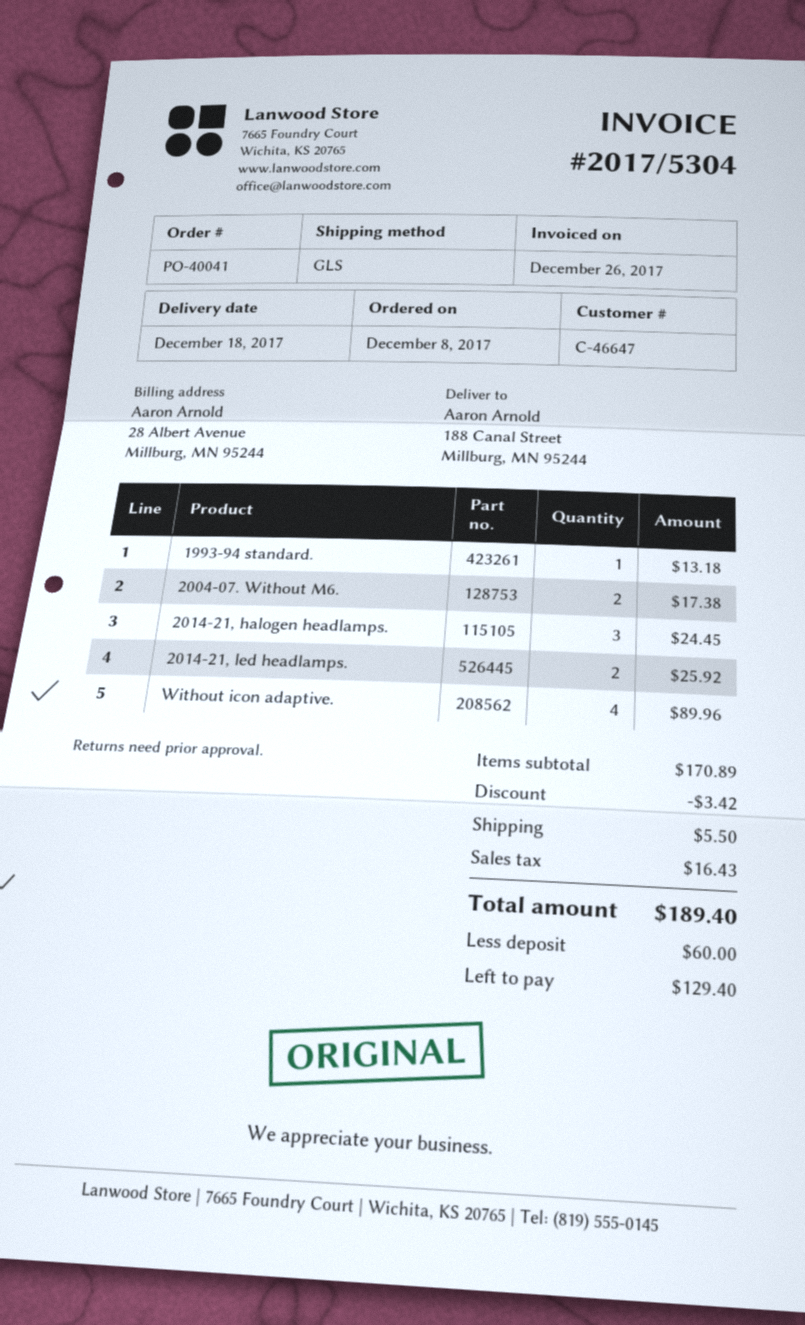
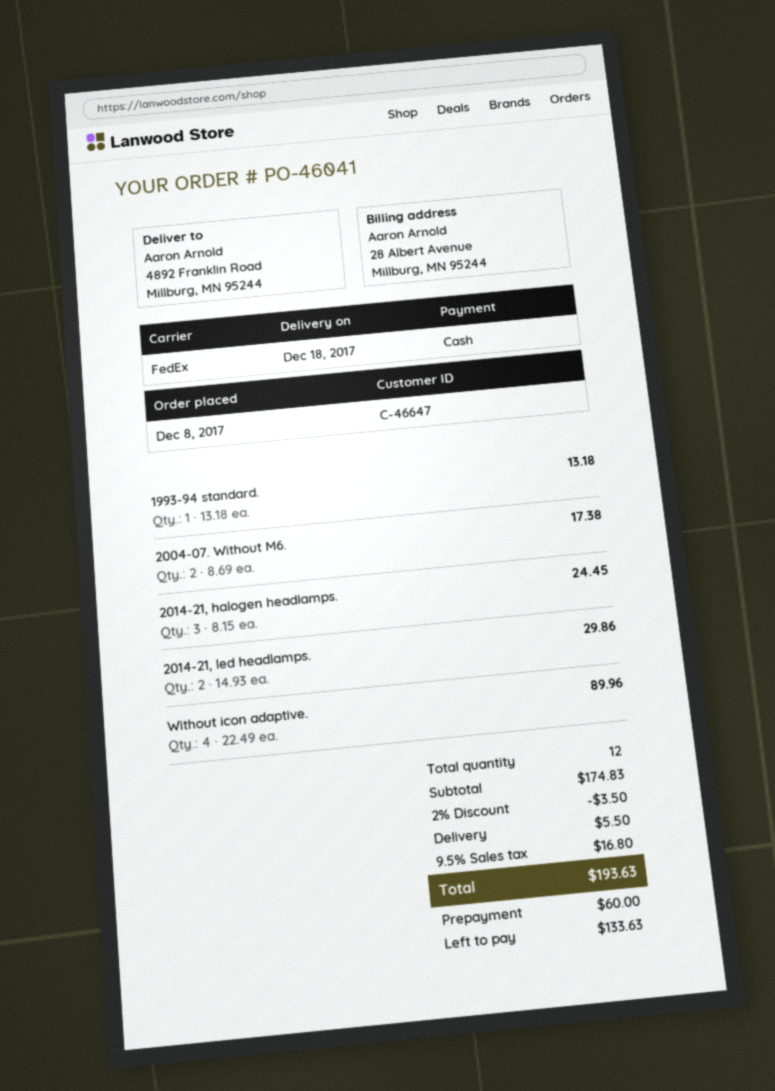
order number: PO-40041 -> PO-46041
shipping method: GLS -> FedEx
ship to: 188 Canal Street, Millburg, MN 95244 -> 4892 Franklin Road, Millburg, MN 95244
2014-21, led headlamps.: 2 for 25.92 -> 2 for 29.86
subtotal: 170.89 -> 174.83
discount: 3.42 -> 3.50
tax: 16.43 -> 16.80
total: 189.40 -> 193.63
balance: 129.40 -> 133.63

